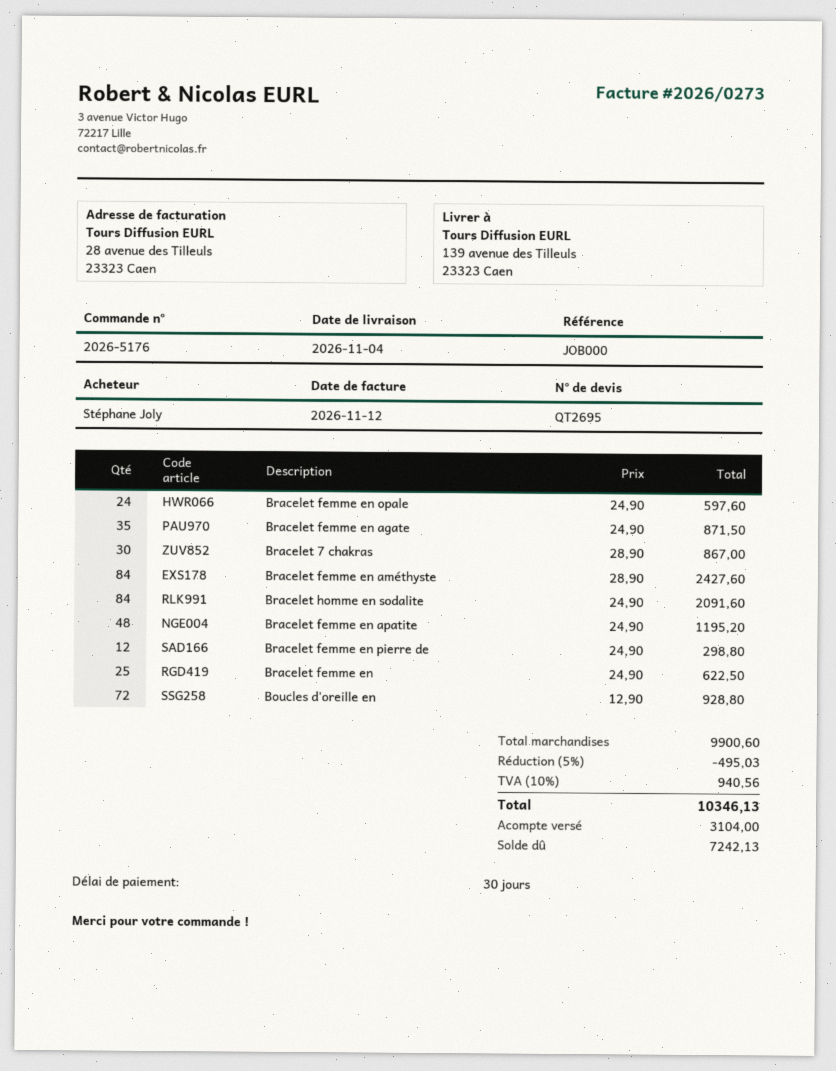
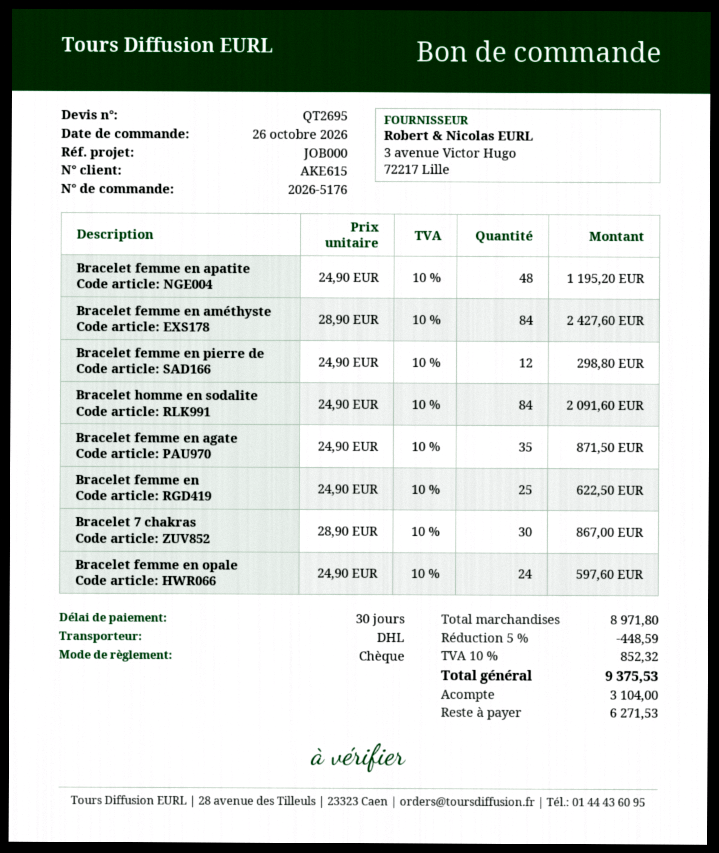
Boucles d'oreille en: 72 x 12.90 = 928.80 -> none
subtotal: 9900.60 -> 8971.80
discount: 5% = 495.03 -> 5% = 448.59
tax: 10% = 940.56 -> 10% = 852.32
total: 10346.13 -> 9375.53
balance: 7242.13 -> 6271.53

